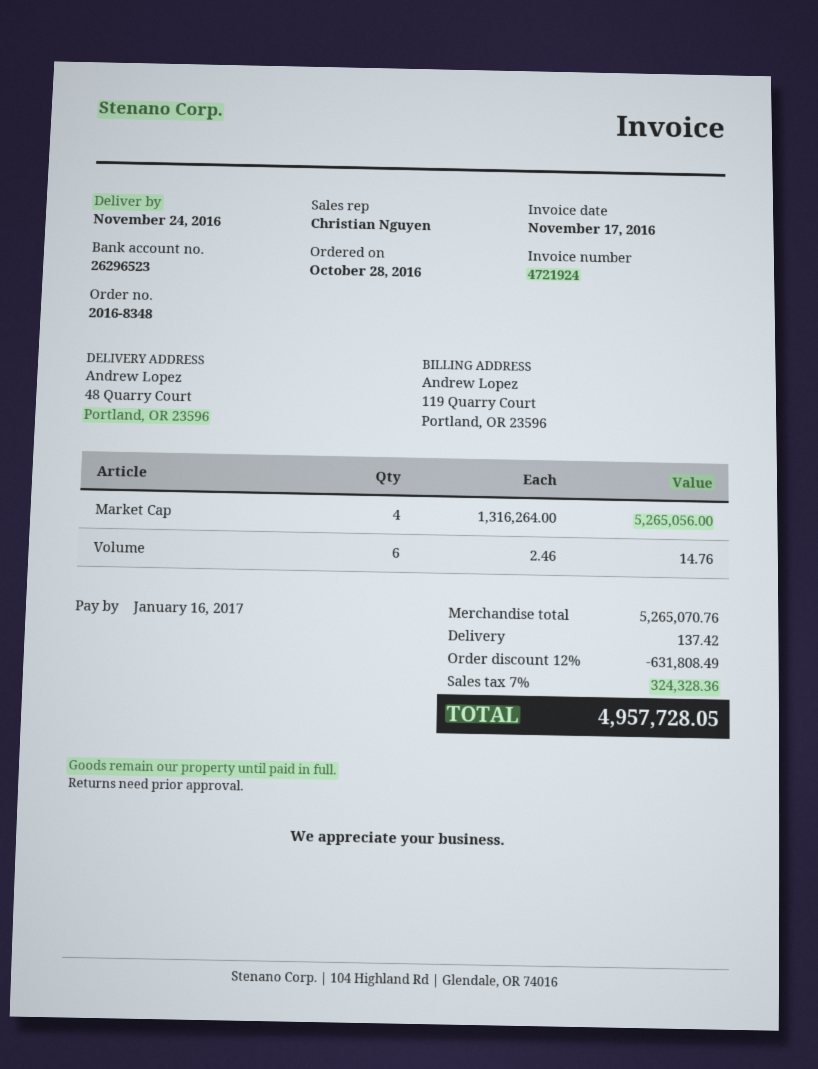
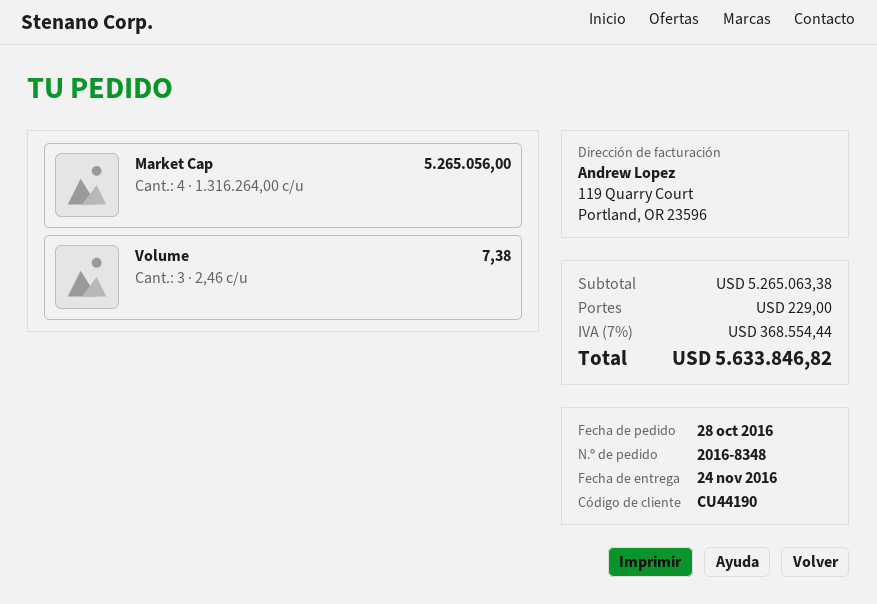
Volume: 6 x 2.46 = 14.76 -> 3 x 2.46 = 7.38
subtotal: 5265070.76 -> 5265063.38
discount: 12% = 631808.49 -> none
shipping: 137.42 -> 229.00
tax: 7% = 324328.36 -> 7% = 368554.44
total: 4957728.05 -> 5633846.82

